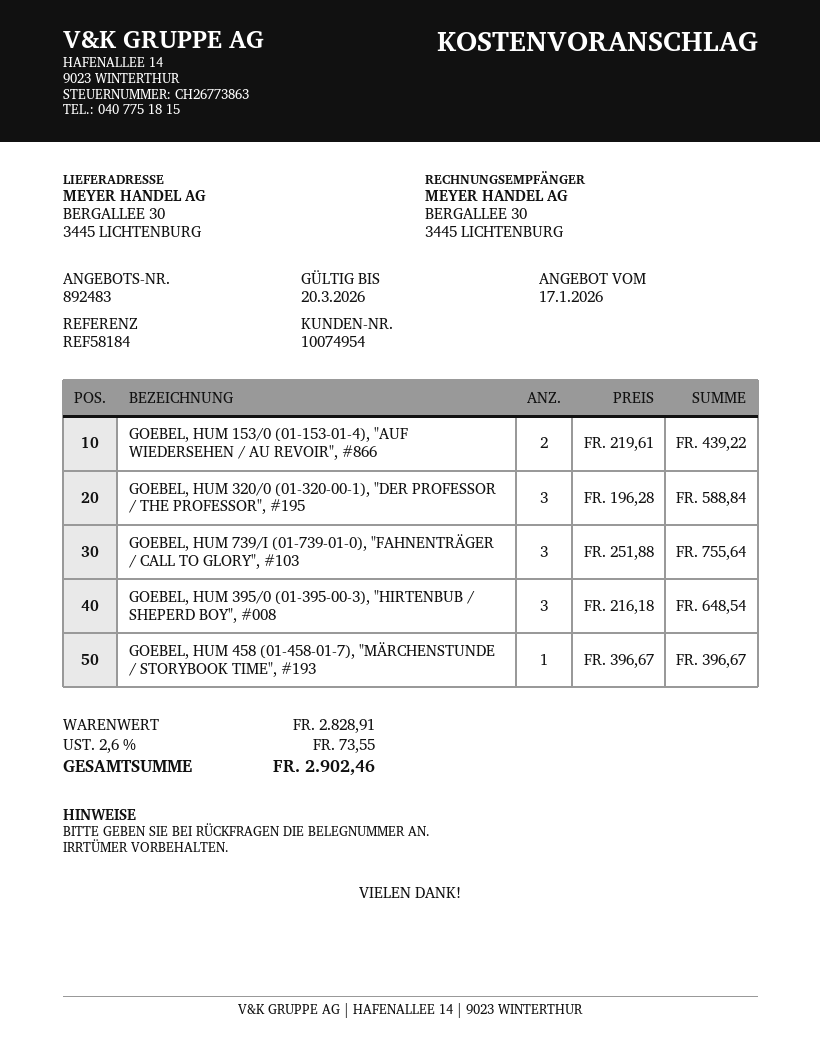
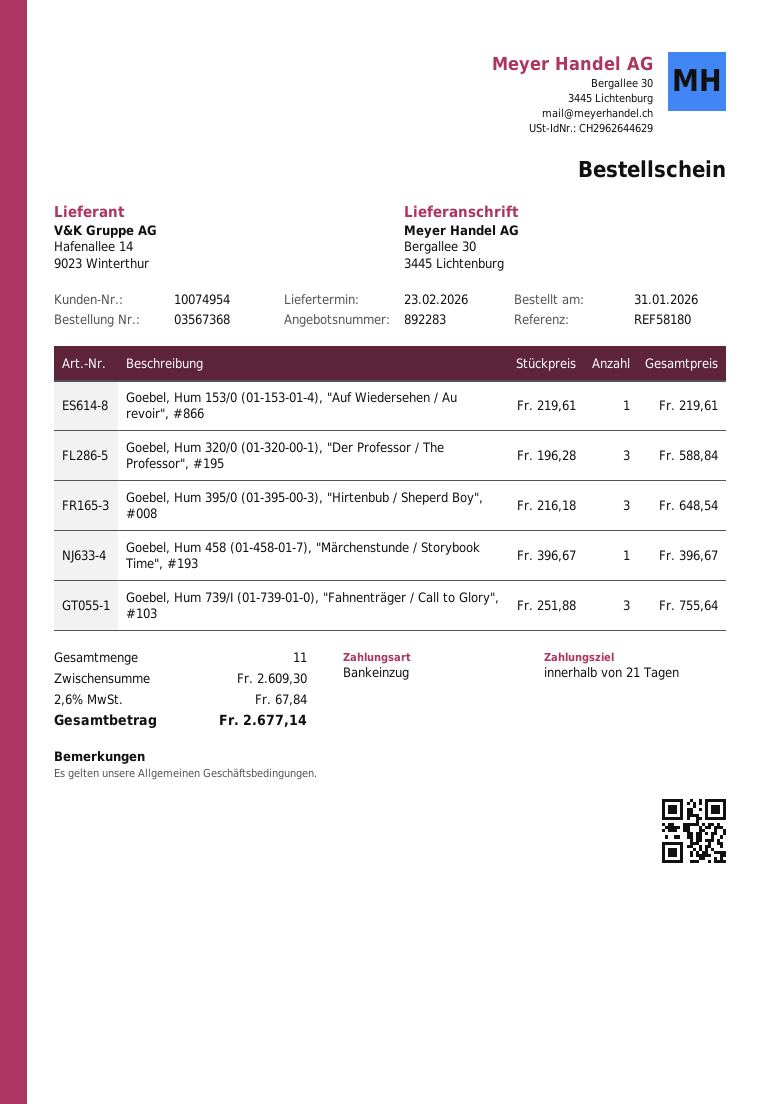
quote number: 892483 -> 892283
reference: REF58184 -> REF58180
GOEBEL, HUM 153/0 (01-153-01-4), "AUF WIEDERSEHEN / AU REVOIR", #866: 2 x 219.61 = 439.22 -> 1 x 219.61 = 219.61
subtotal: 2828.91 -> 2609.30
tax: 2.6% = 73.55 -> 2.6% = 67.84
total: 2902.46 -> 2677.14

